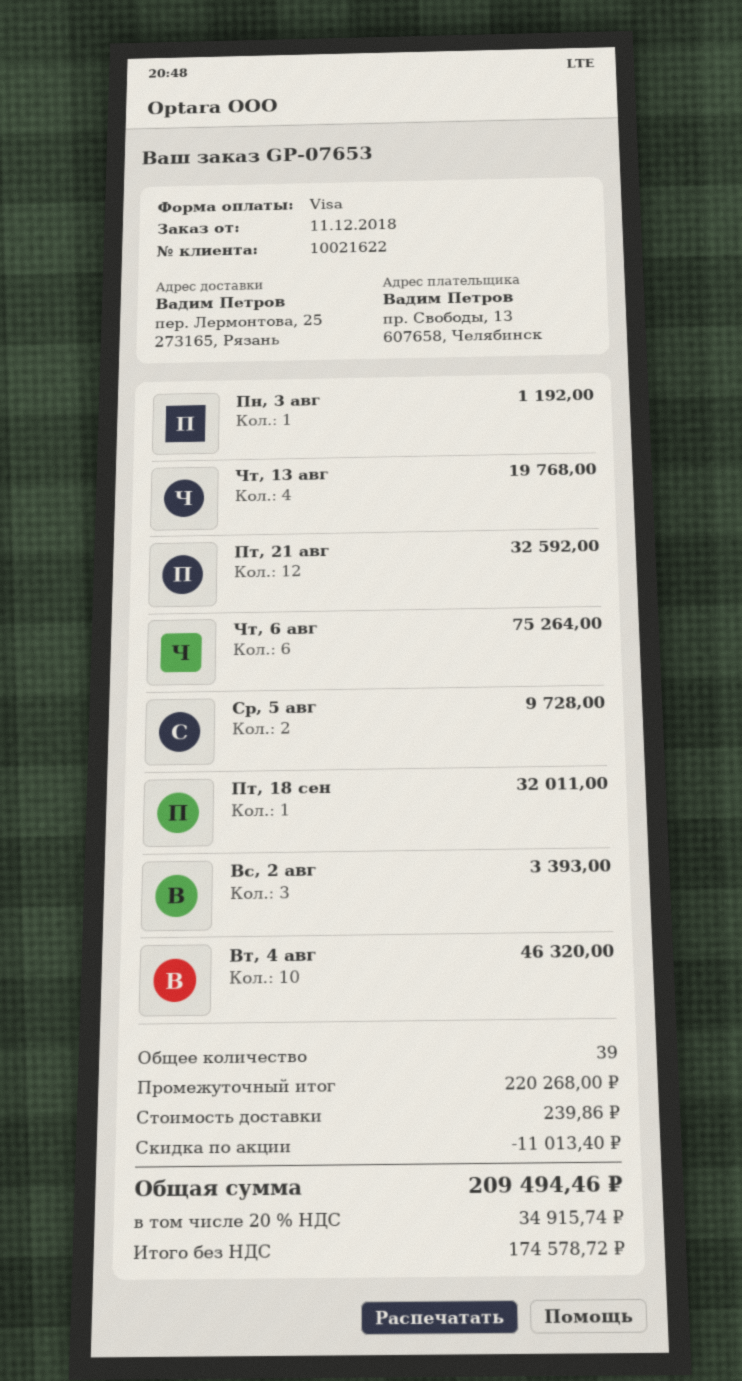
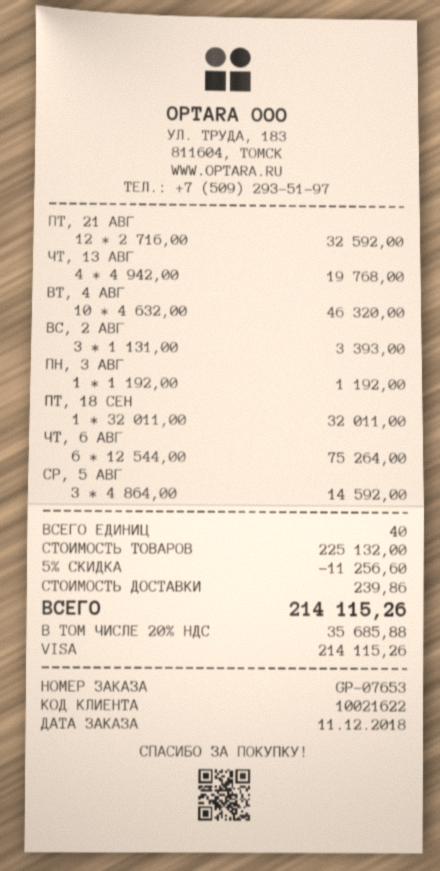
Ср, 5 авг: 2 for 9728.00 -> 3 for 14592.00
total quantity: 39 -> 40
subtotal: 220268.00 -> 225132.00
discount: 11013.40 -> 11256.60
tax: 20% = 34915.74 -> 20% = 35685.88
total: 209494.46 -> 214115.26

